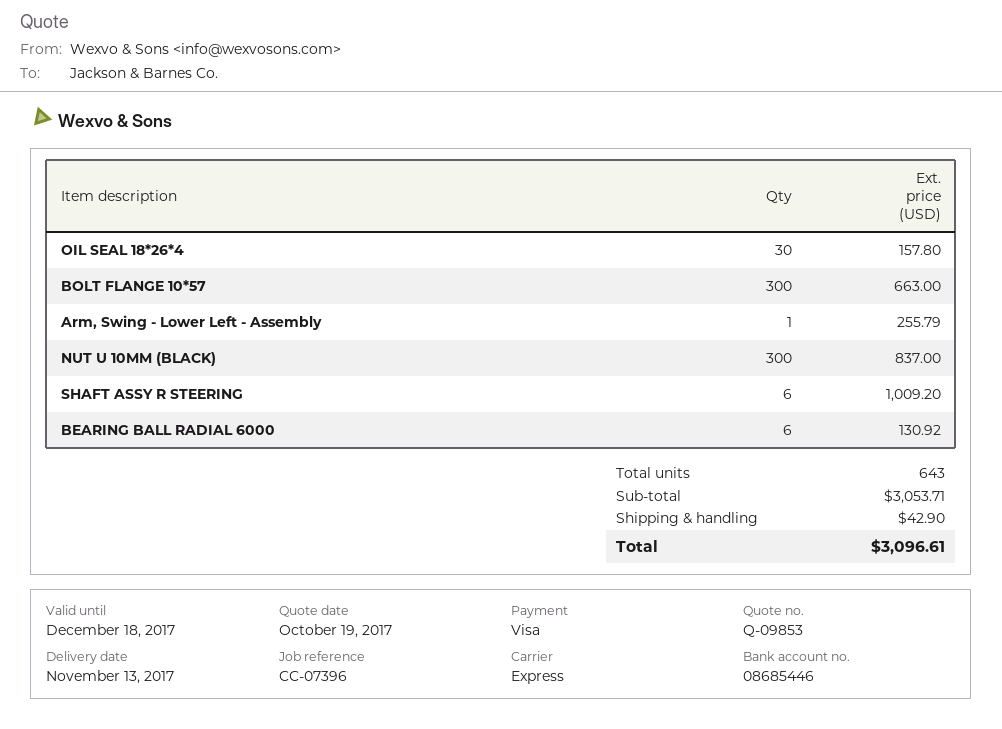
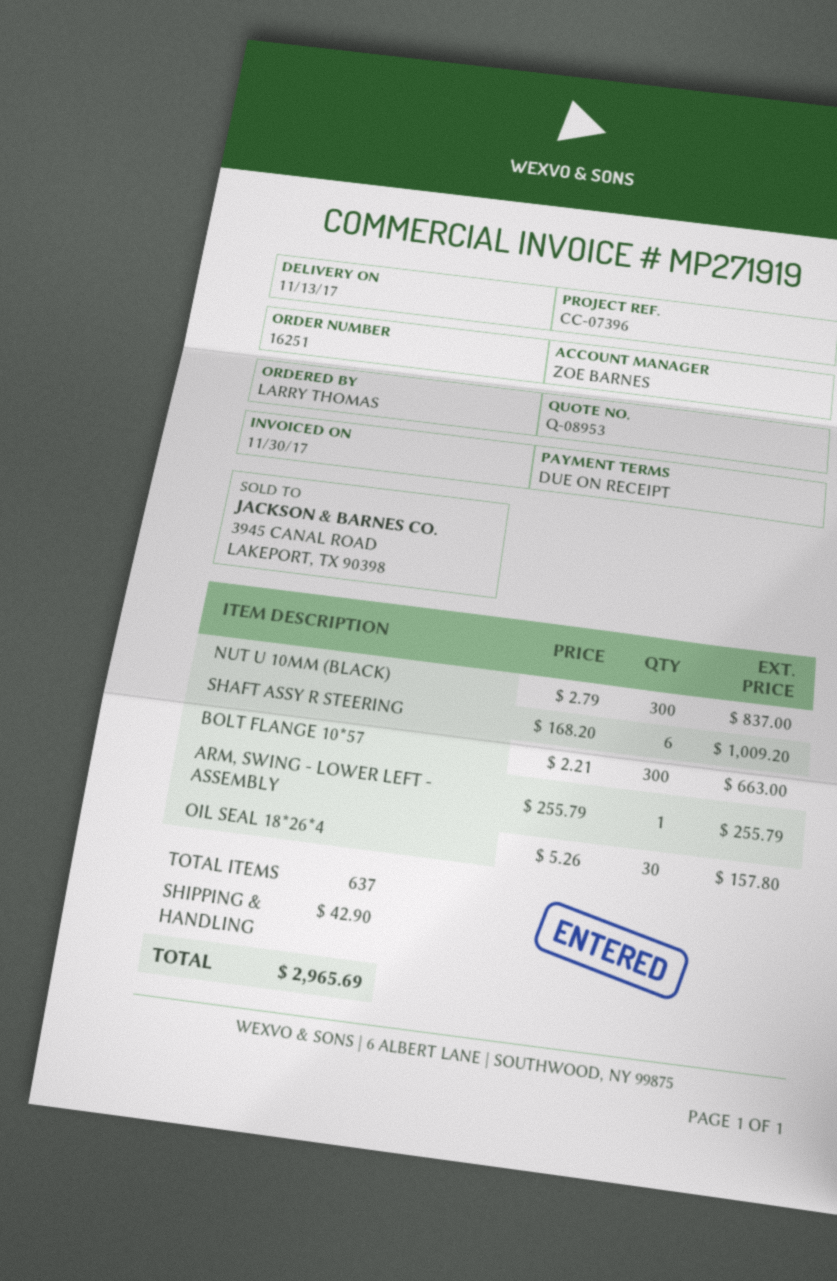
quote number: Q-09853 -> Q-08953
BEARING BALL RADIAL 6000: 6 for 130.92 -> none
total quantity: 643 -> 637
total: 3096.61 -> 2965.69

